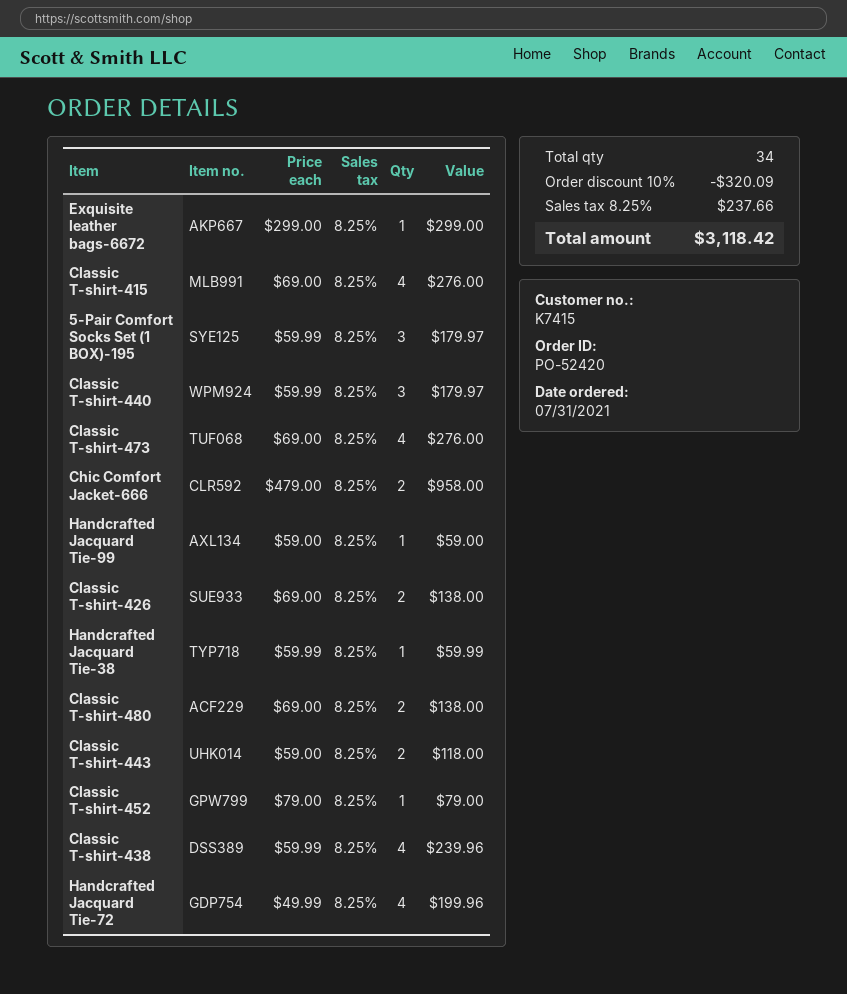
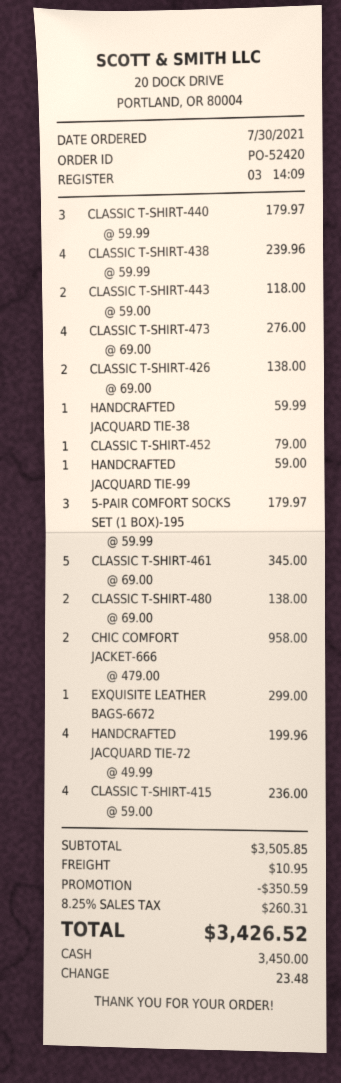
order date: 2021-07-31 -> 2021-07-30
Classic T-shirt-415: 4 x 69.00 = 276.00 -> 4 x 59.00 = 236.00
CLASSIC T-SHIRT-461: none -> 5 x 69.00 = 345.00
discount: 320.09 -> 350.59
shipping: none -> 10.95
tax: 8.25% = 237.66 -> 8.25% = 260.31
total: 3118.42 -> 3426.52

